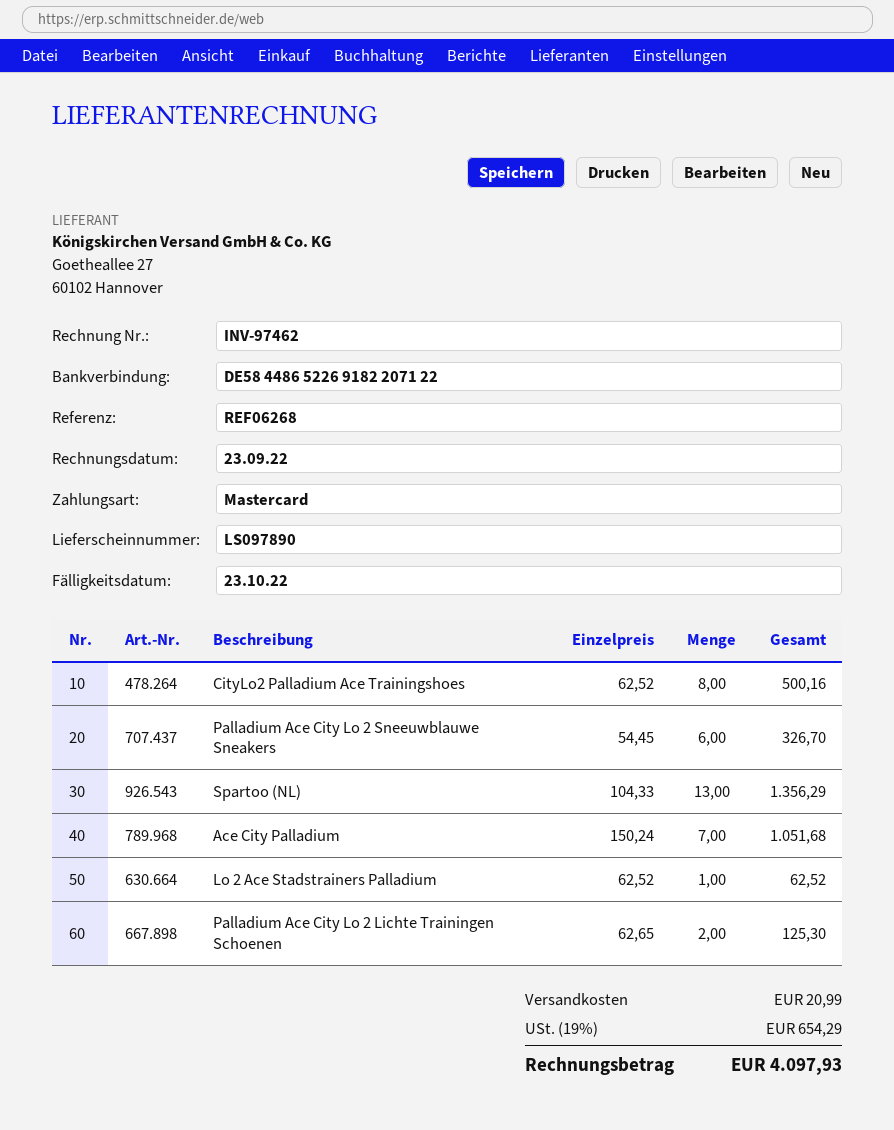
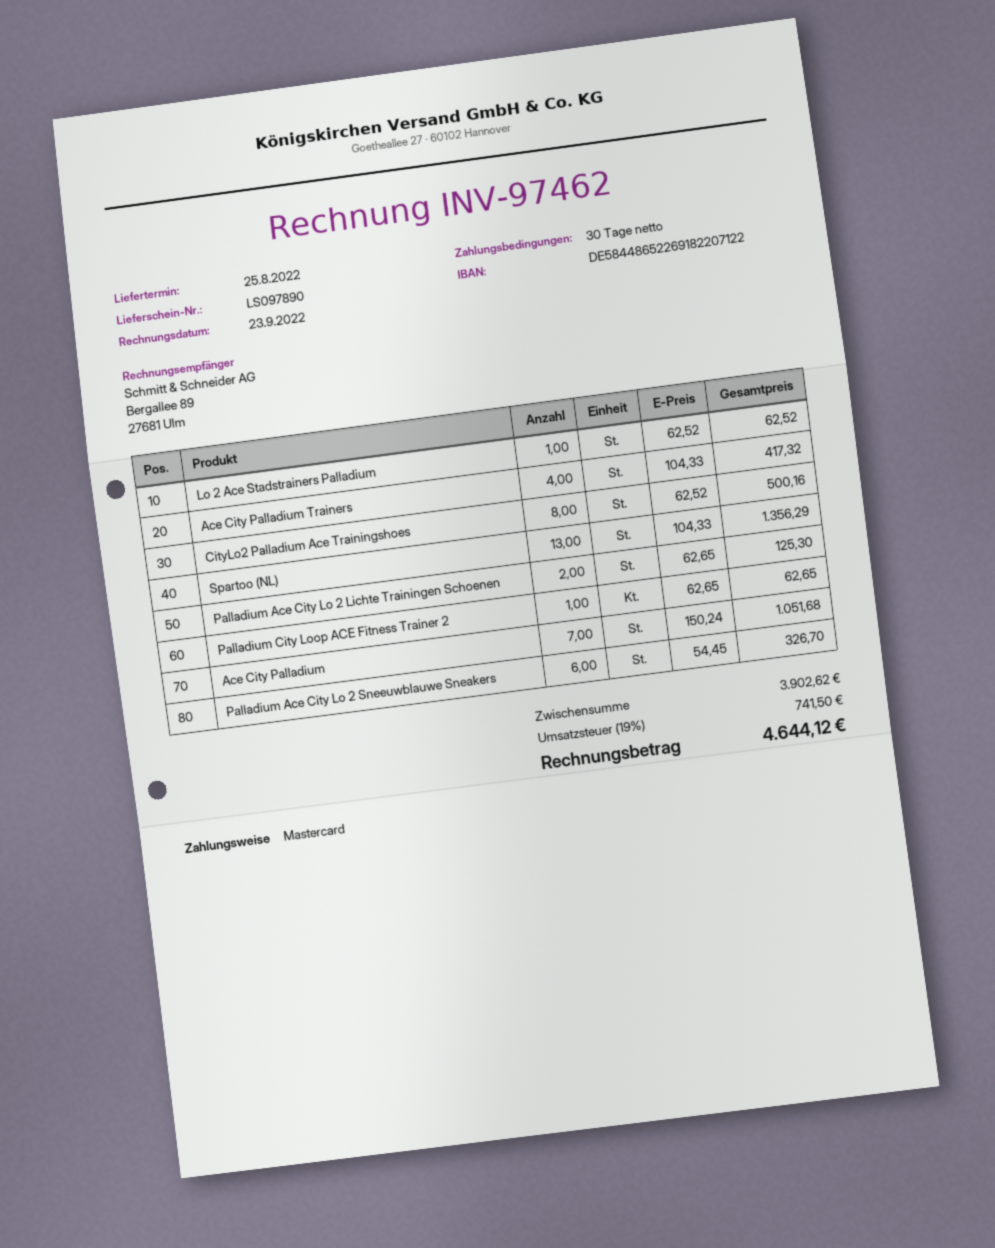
Ace City Palladium Trainers: none -> 4 x 104.33 = 417.32
Palladium City Loop ACE Fitness Trainer 2: none -> 1 x 62.65 = 62.65
shipping: 20.99 -> none
tax: 19% = 654.29 -> 19% = 741.50
total: 4097.93 -> 4644.12

